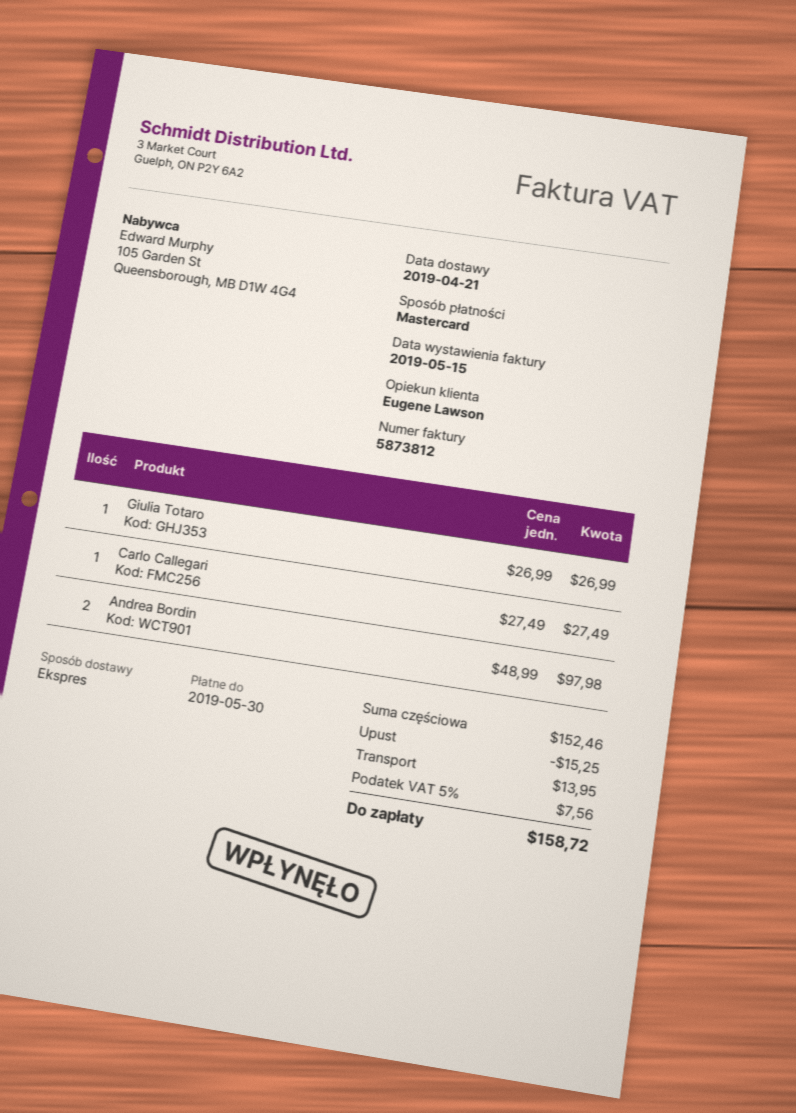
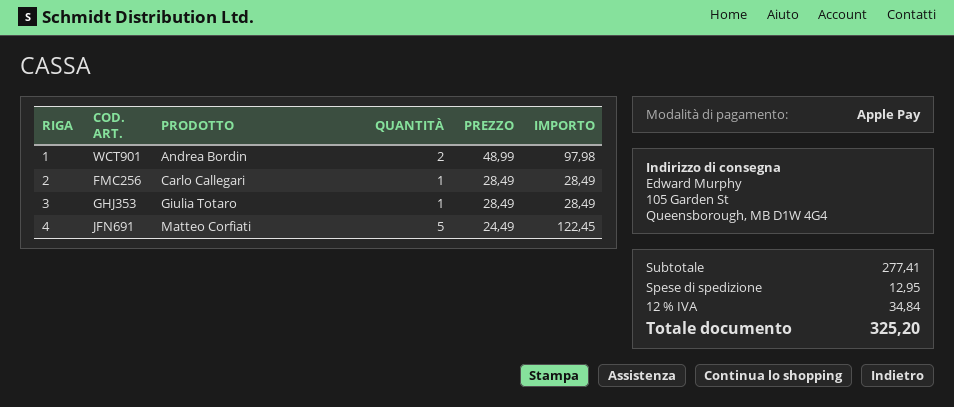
payment method: Mastercard -> Apple Pay
Giulia Totaro: 1 x 26.99 = 26.99 -> 1 x 28.49 = 28.49
Carlo Callegari: 1 x 27.49 = 27.49 -> 1 x 28.49 = 28.49
Matteo Corfiati: none -> 5 x 24.49 = 122.45
subtotal: 152.46 -> 277.41
discount: 15.25 -> none
shipping: 13.95 -> 12.95
tax: 5% = 7.56 -> 12% = 34.84
total: 158.72 -> 325.20

